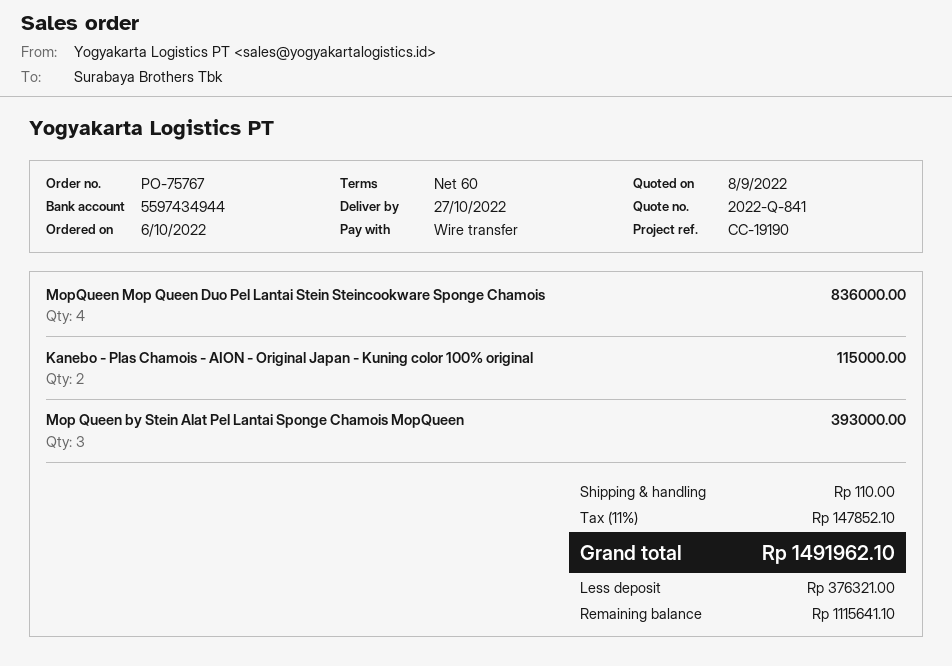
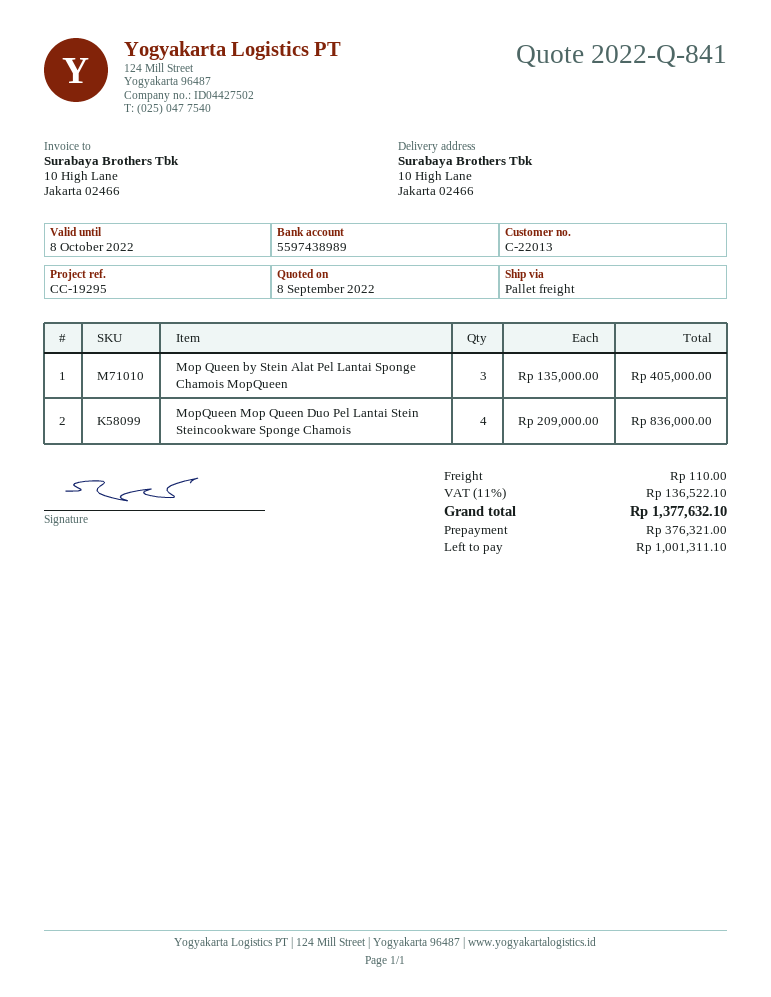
reference: CC-19190 -> CC-19295
bank account: 5597434944 -> 5597438989
Kanebo - Plas Chamois - AION - Original Japan - Kuning color 100% original: 2 for 115000.00 -> none
Mop Queen by Stein Alat Pel Lantai Sponge Chamois MopQueen: 3 for 393000.00 -> 3 for 405000.00
tax: 11% = 147852.10 -> 11% = 136522.10
total: 1491962.10 -> 1377632.10
balance: 1115641.10 -> 1001311.10

